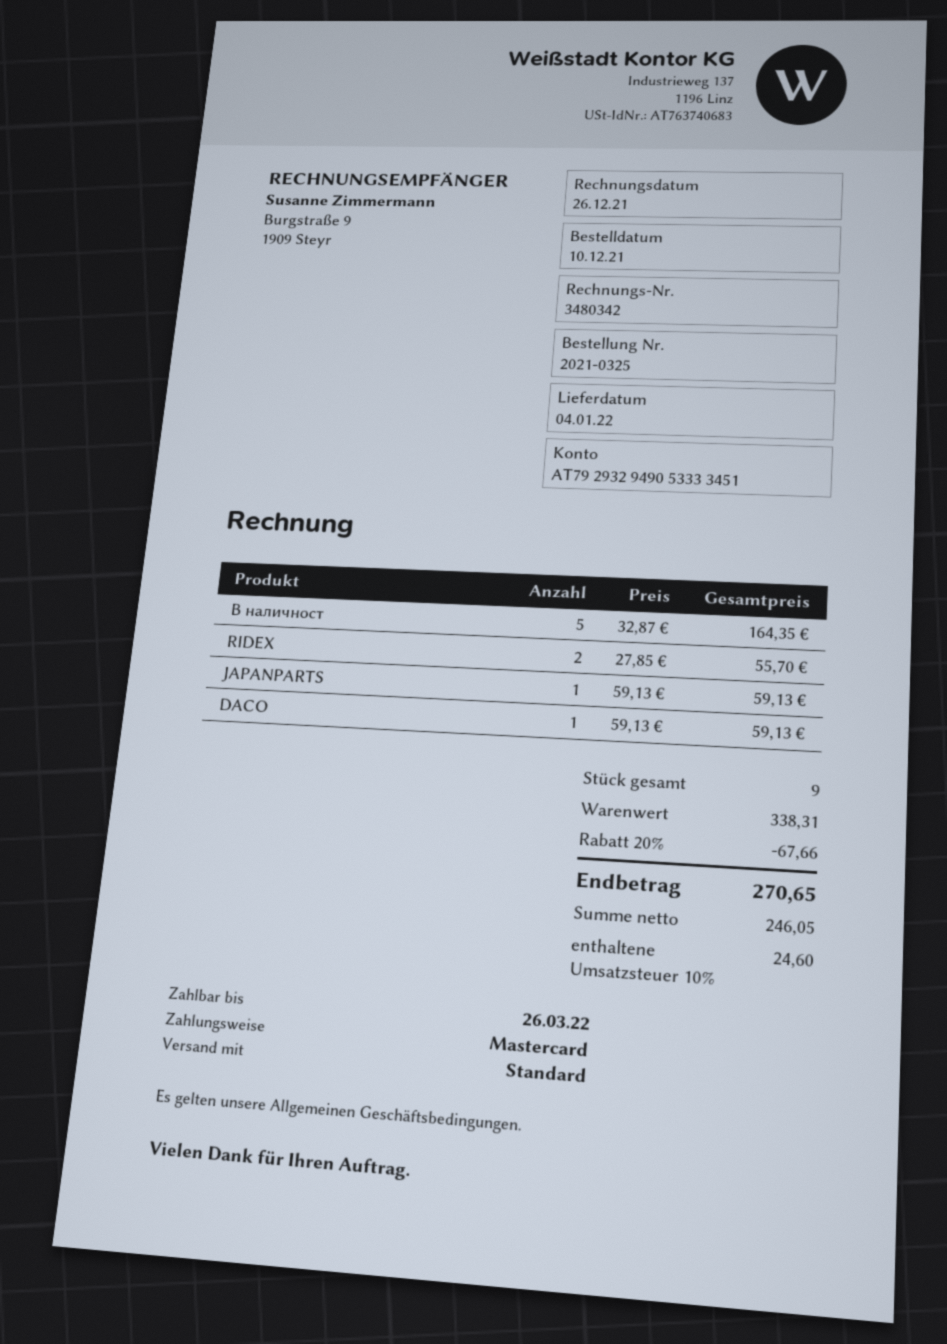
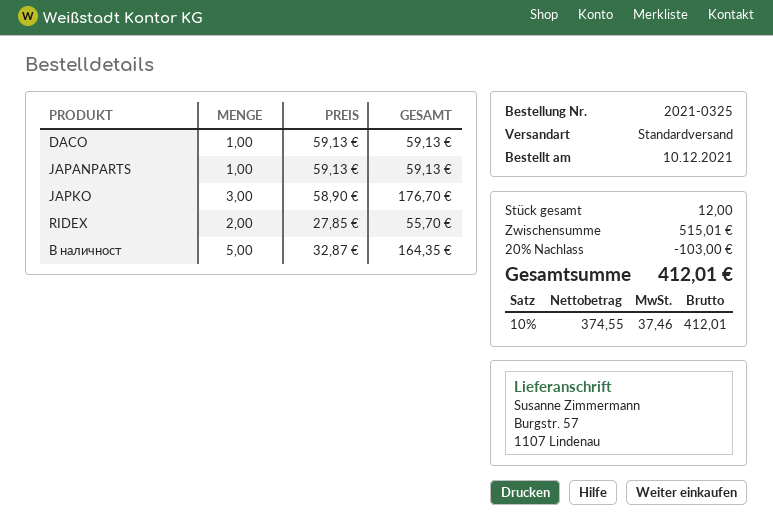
JAPKO: none -> 3 x 58.90 = 176.70
total quantity: 9 -> 12
subtotal: 338.31 -> 515.01
discount: 20% = 67.66 -> 20% = 103.00
net: 246.05 -> 374.55
tax: 10% = 24.60 -> 10% = 37.46
total: 270.65 -> 412.01

